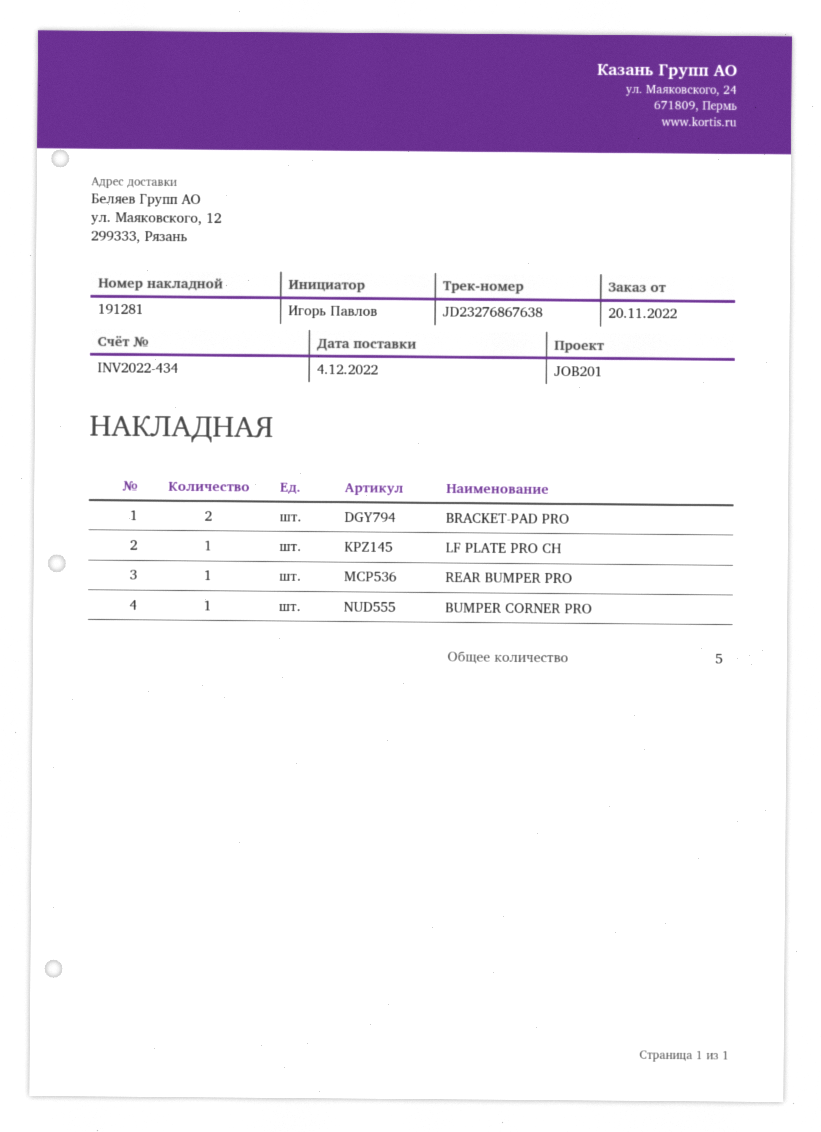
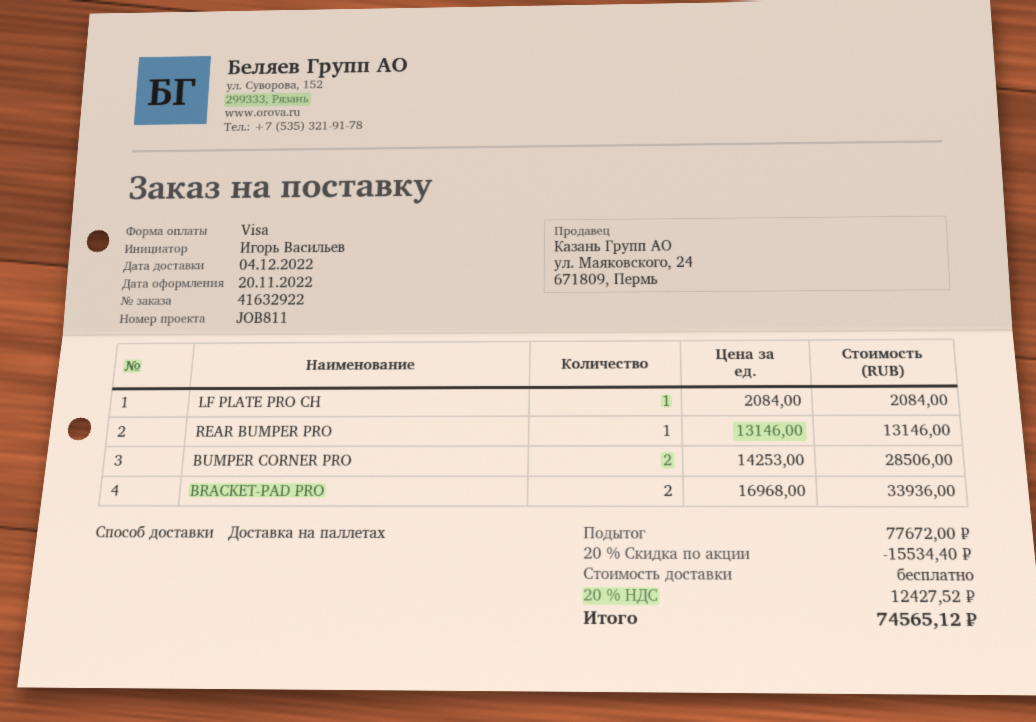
reference: JOB201 -> JOB811
ordered by: Игорь Павлов -> Игорь Васильев
BUMPER CORNER PRO: 1 -> 2

